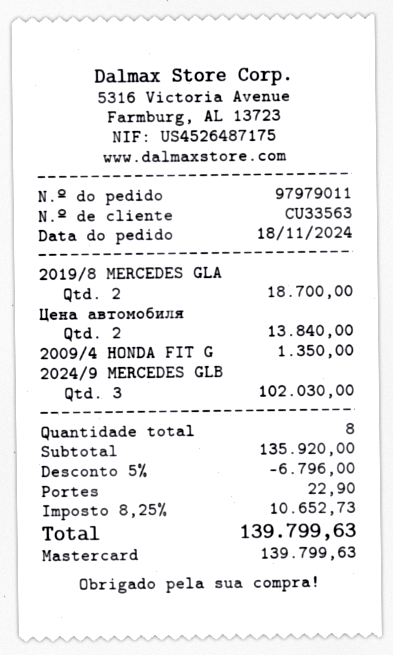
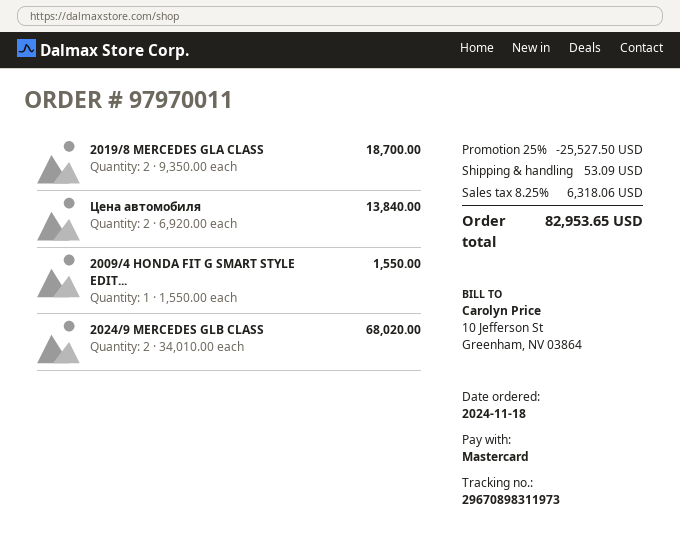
order number: 97979011 -> 97970011
2009/4 HONDA FIT G: 1 for 1350.00 -> 1 for 1550.00
2024/9 MERCEDES GLB: 3 for 102030.00 -> 2 for 68020.00
discount: 5% = 6796.00 -> 25% = 25527.50
shipping: 22.90 -> 53.09
tax: 8.25% = 10652.73 -> 8.25% = 6318.06
total: 139799.63 -> 82953.65

